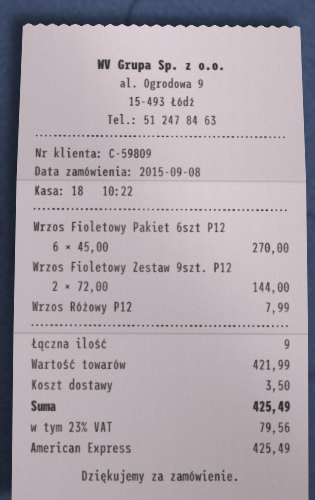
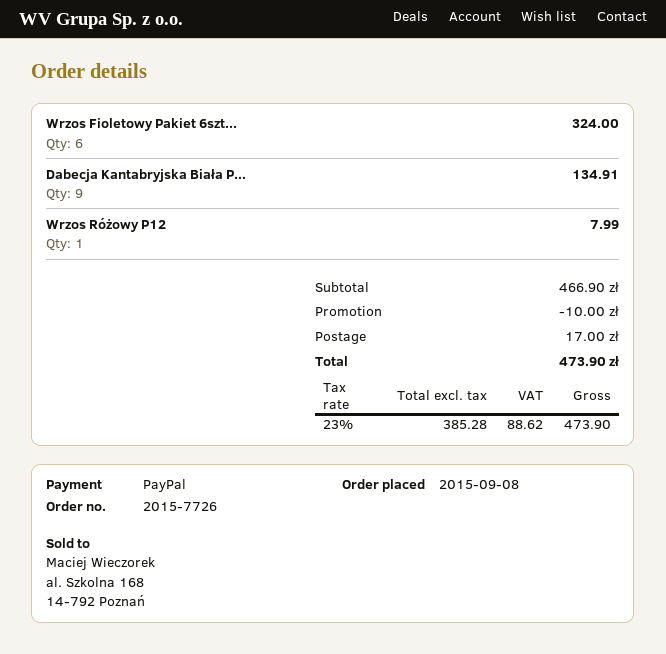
payment method: American Express -> PayPal
Wrzos Fioletowy Pakiet 6szt P12: 6 for 270.00 -> 6 for 324.00
Wrzos Fioletowy Zestaw 9szt. P12: 2 for 144.00 -> none
Dabecja Kantabryjska Biała P...: none -> 9 for 134.91
subtotal: 421.99 -> 466.90
discount: none -> 10.00
shipping: 3.50 -> 17.00
tax: 23% = 79.56 -> 23% = 88.62
total: 425.49 -> 473.90

